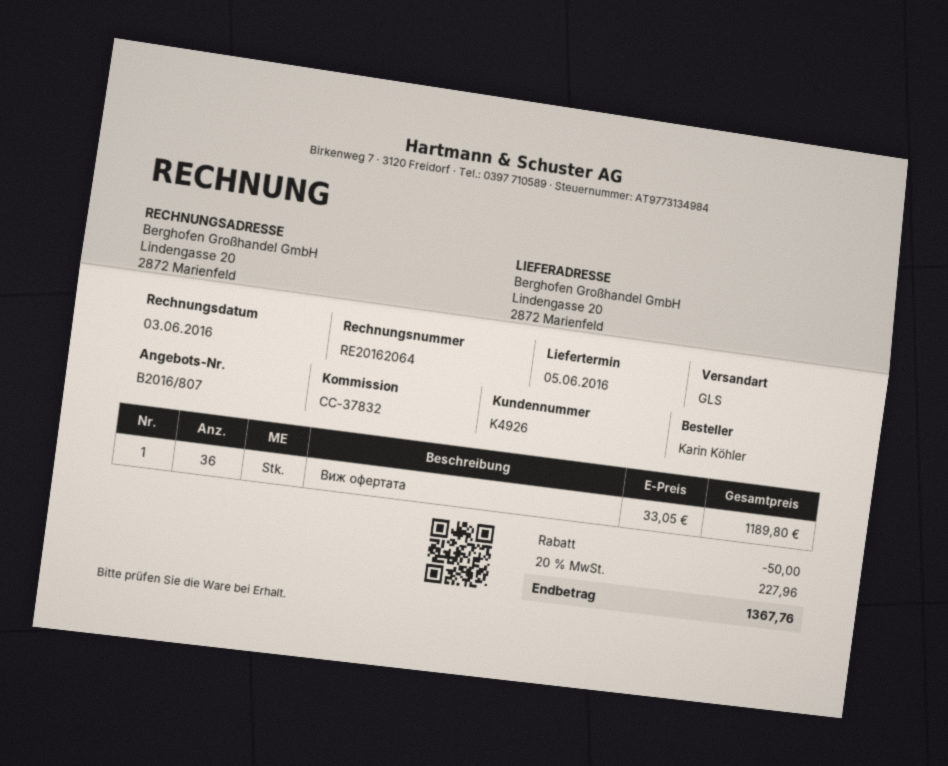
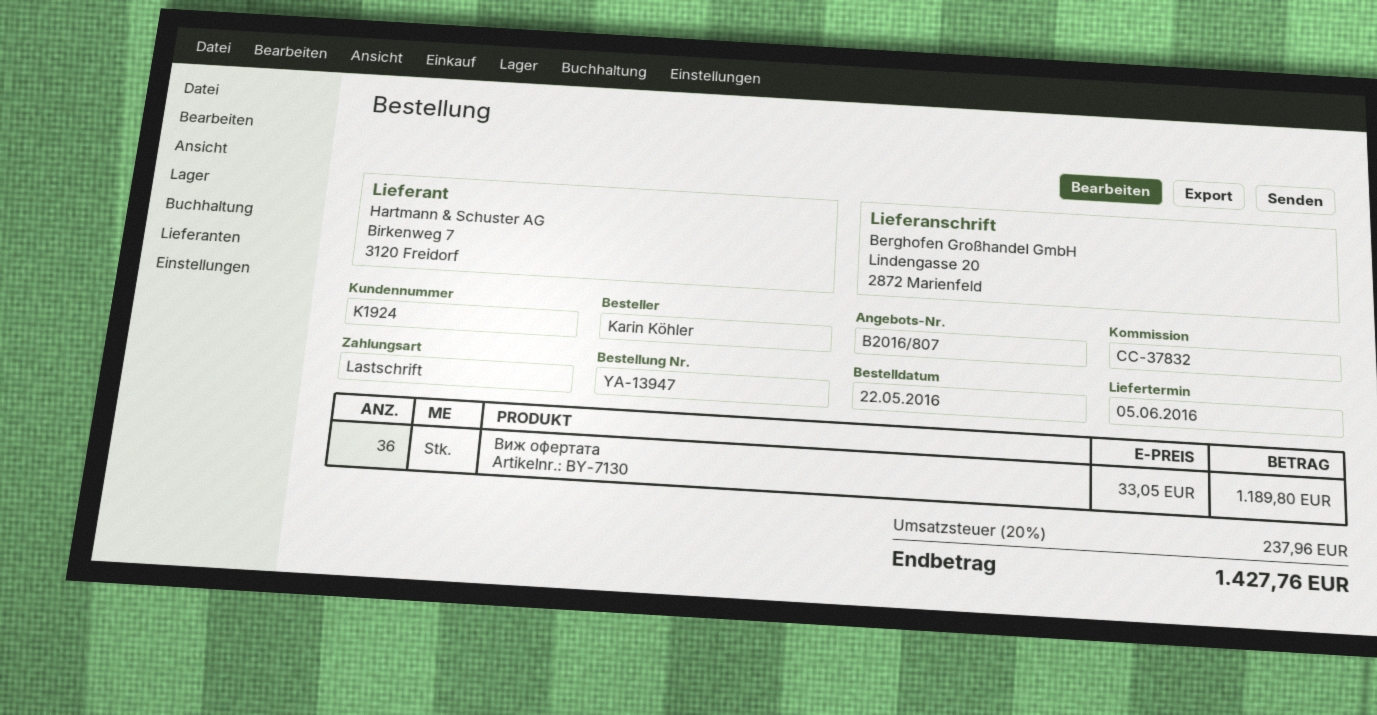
customer number: K4926 -> K1924
discount: 50.00 -> none
tax: 20% = 227.96 -> 20% = 237.96
total: 1367.76 -> 1427.76

